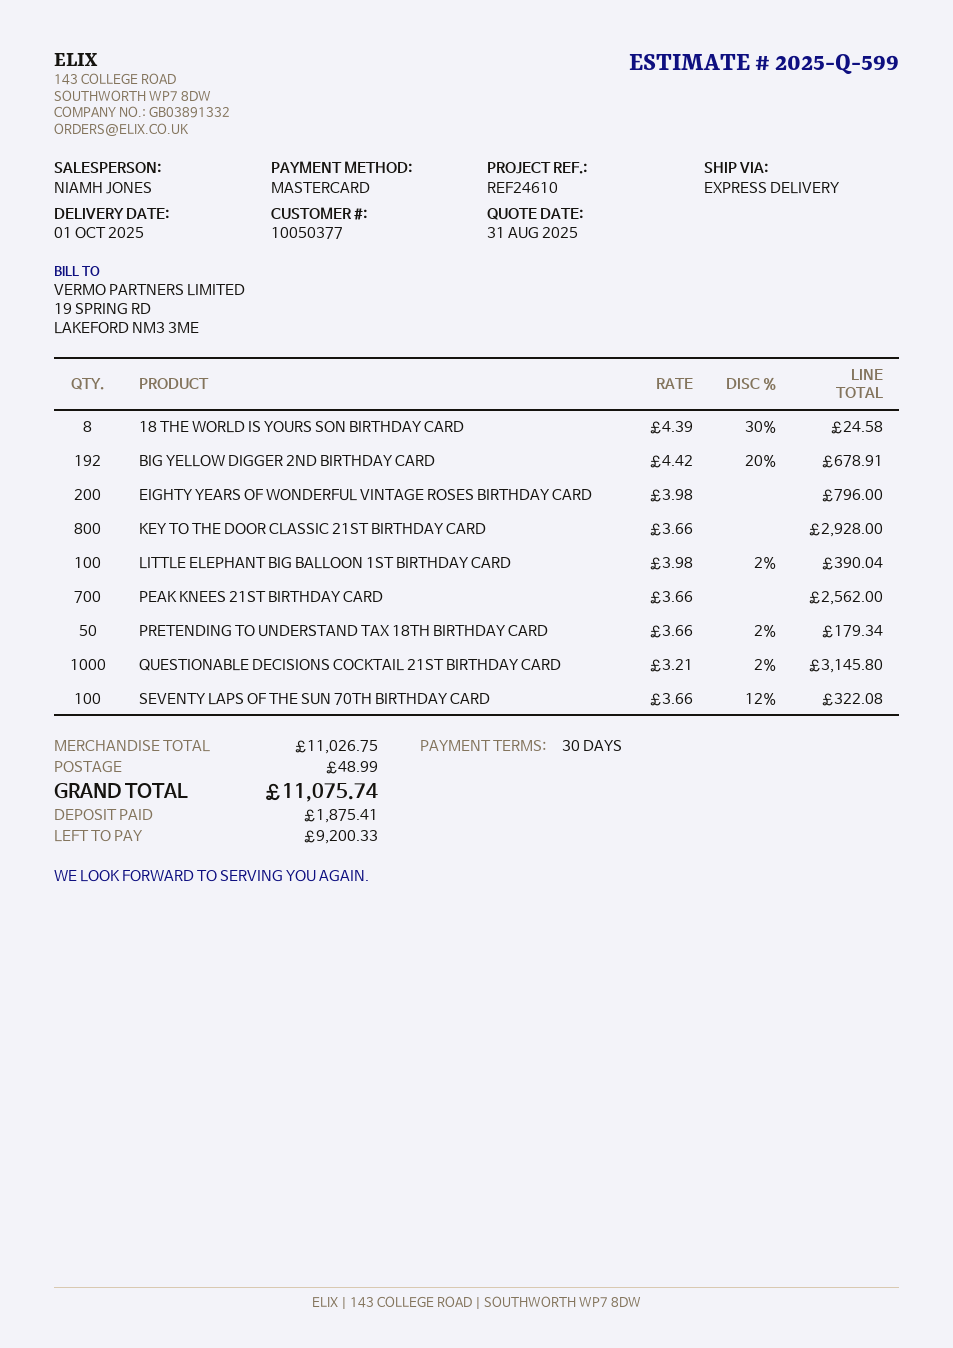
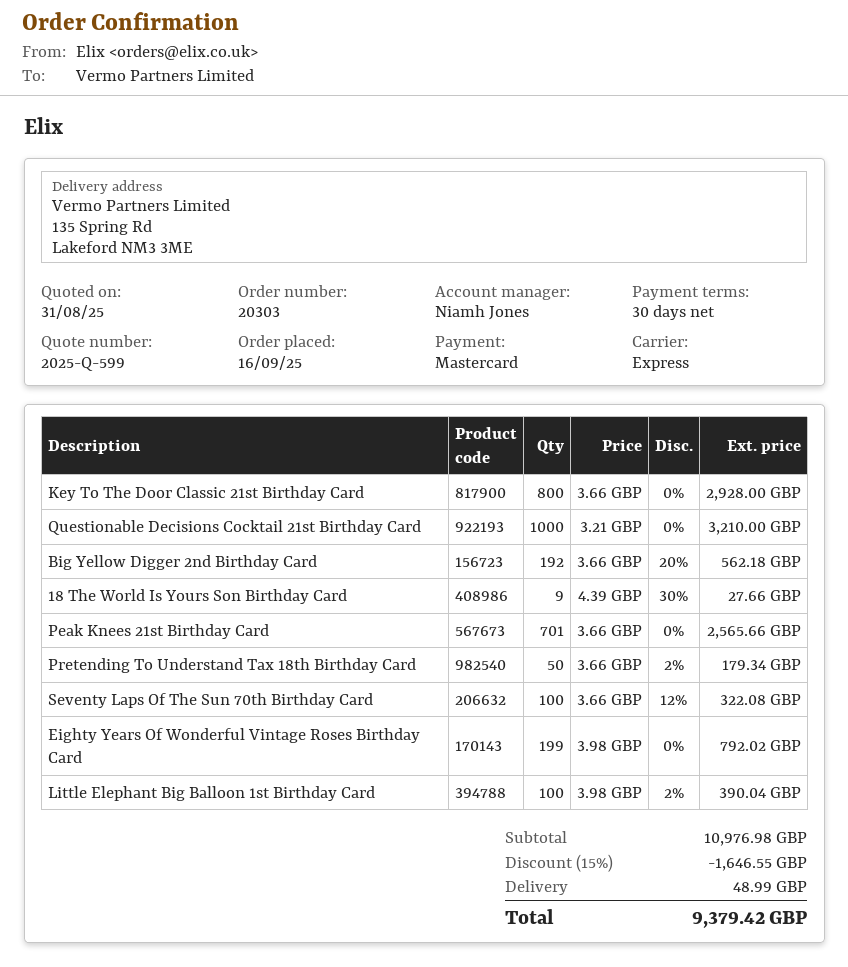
18 THE WORLD IS YOURS SON BIRTHDAY CARD: 8 x 4.39 - 30% = 24.58 -> 9 x 4.39 - 30% = 27.66
BIG YELLOW DIGGER 2ND BIRTHDAY CARD: 192 x 4.42 - 20% = 678.91 -> 192 x 3.66 - 20% = 562.18
EIGHTY YEARS OF WONDERFUL VINTAGE ROSES BIRTHDAY CARD: 200 x 3.98 = 796.00 -> 199 x 3.98 = 792.02
PEAK KNEES 21ST BIRTHDAY CARD: 700 x 3.66 = 2562.00 -> 701 x 3.66 = 2565.66
QUESTIONABLE DECISIONS COCKTAIL 21ST BIRTHDAY CARD: 1000 x 3.21 - 2% = 3145.80 -> 1000 x 3.21 = 3210.00
subtotal: 11026.75 -> 10976.98
discount: none -> 15% = 1646.55
total: 11075.74 -> 9379.42

